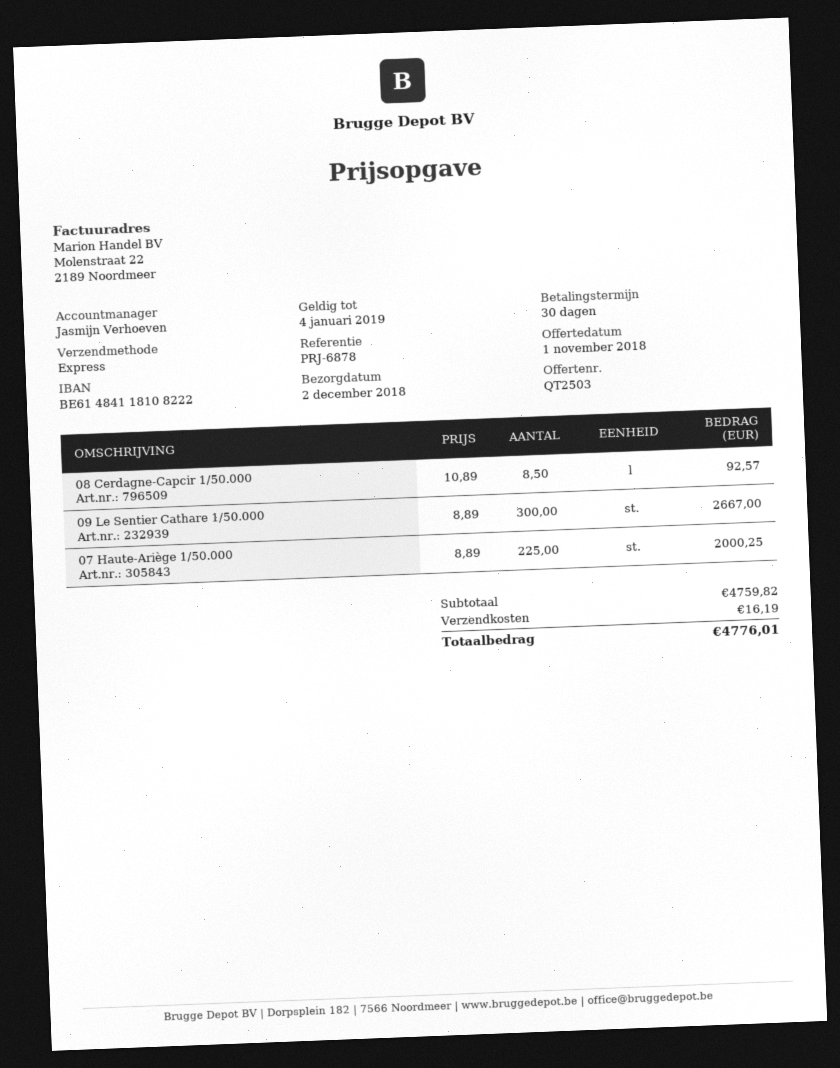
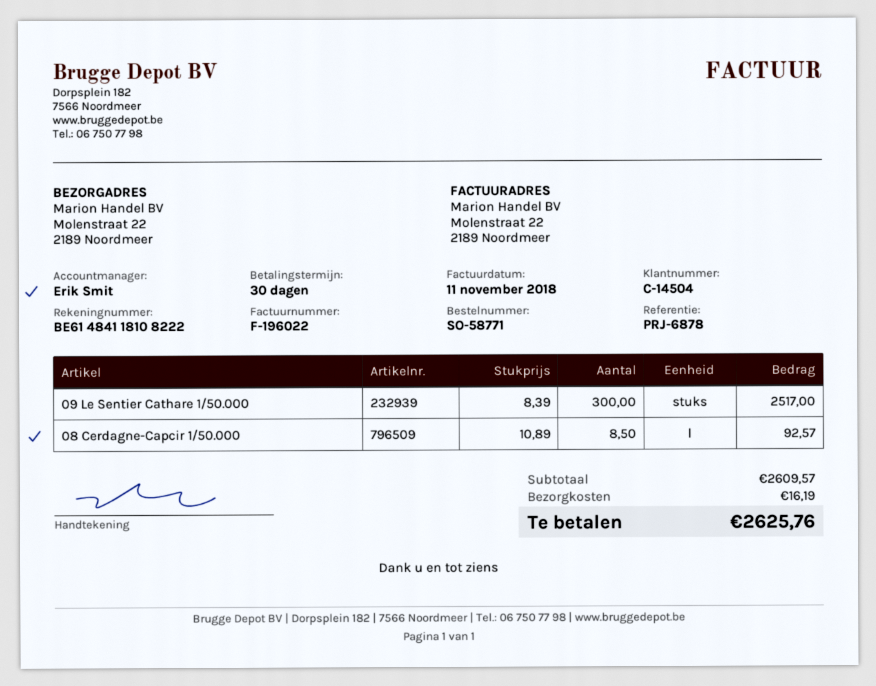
sales rep: Jasmijn Verhoeven -> Erik Smit
09 Le Sentier Cathare 1/50.000: 300 x 8.89 = 2667.00 -> 300 x 8.39 = 2517.00
07 Haute-Ariège 1/50.000: 225 x 8.89 = 2000.25 -> none
subtotal: 4759.82 -> 2609.57
total: 4776.01 -> 2625.76

